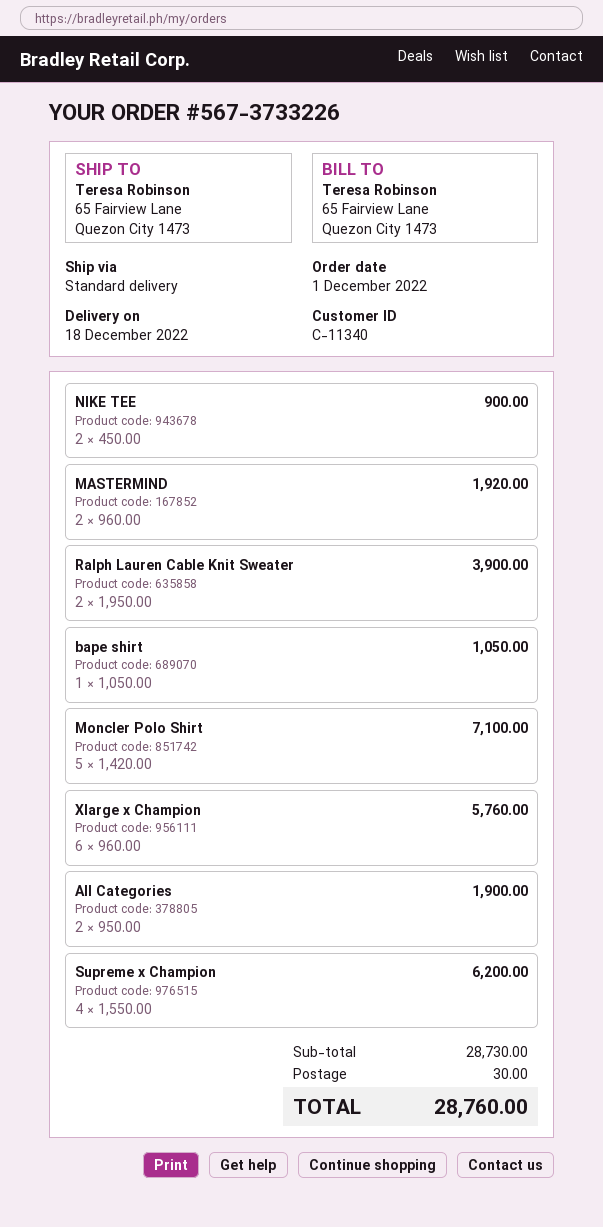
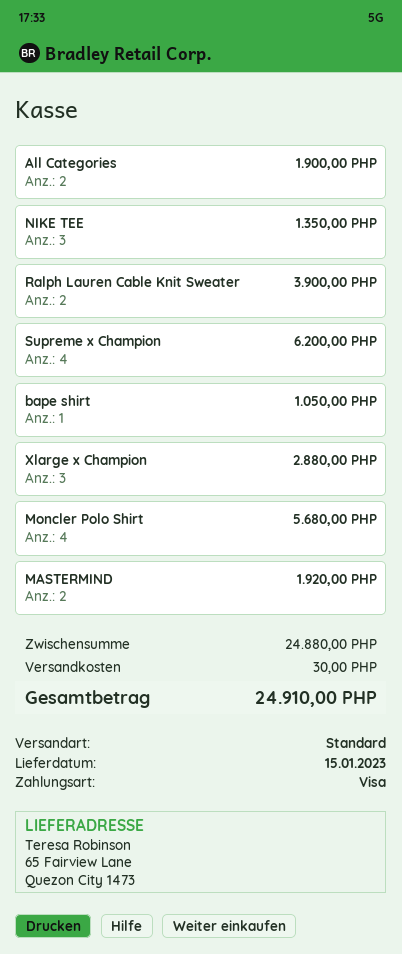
delivery date: 2022-12-18 -> 2023-01-15
NIKE TEE: 2 for 900.00 -> 3 for 1350.00
Moncler Polo Shirt: 5 for 7100.00 -> 4 for 5680.00
Xlarge x Champion: 6 for 5760.00 -> 3 for 2880.00
subtotal: 28730.00 -> 24880.00
total: 28760.00 -> 24910.00

